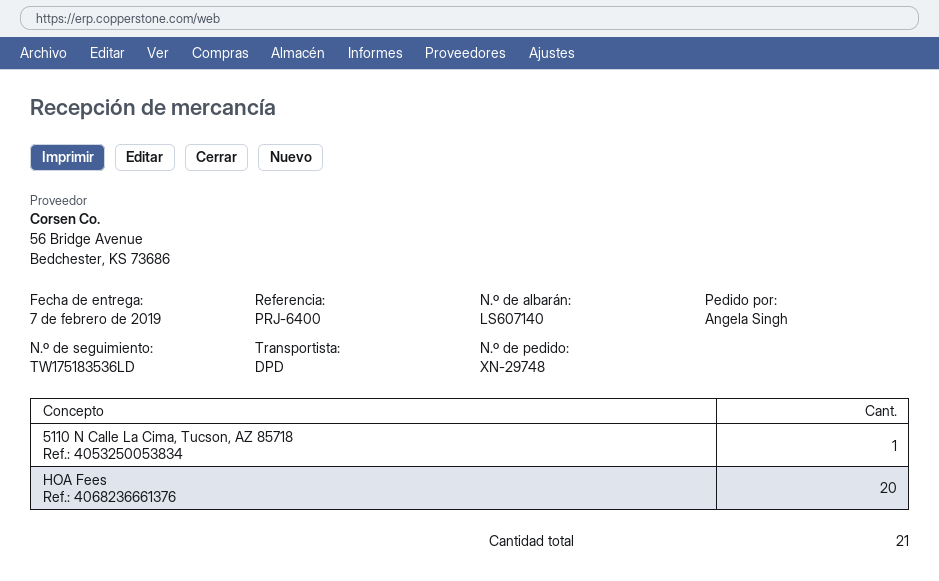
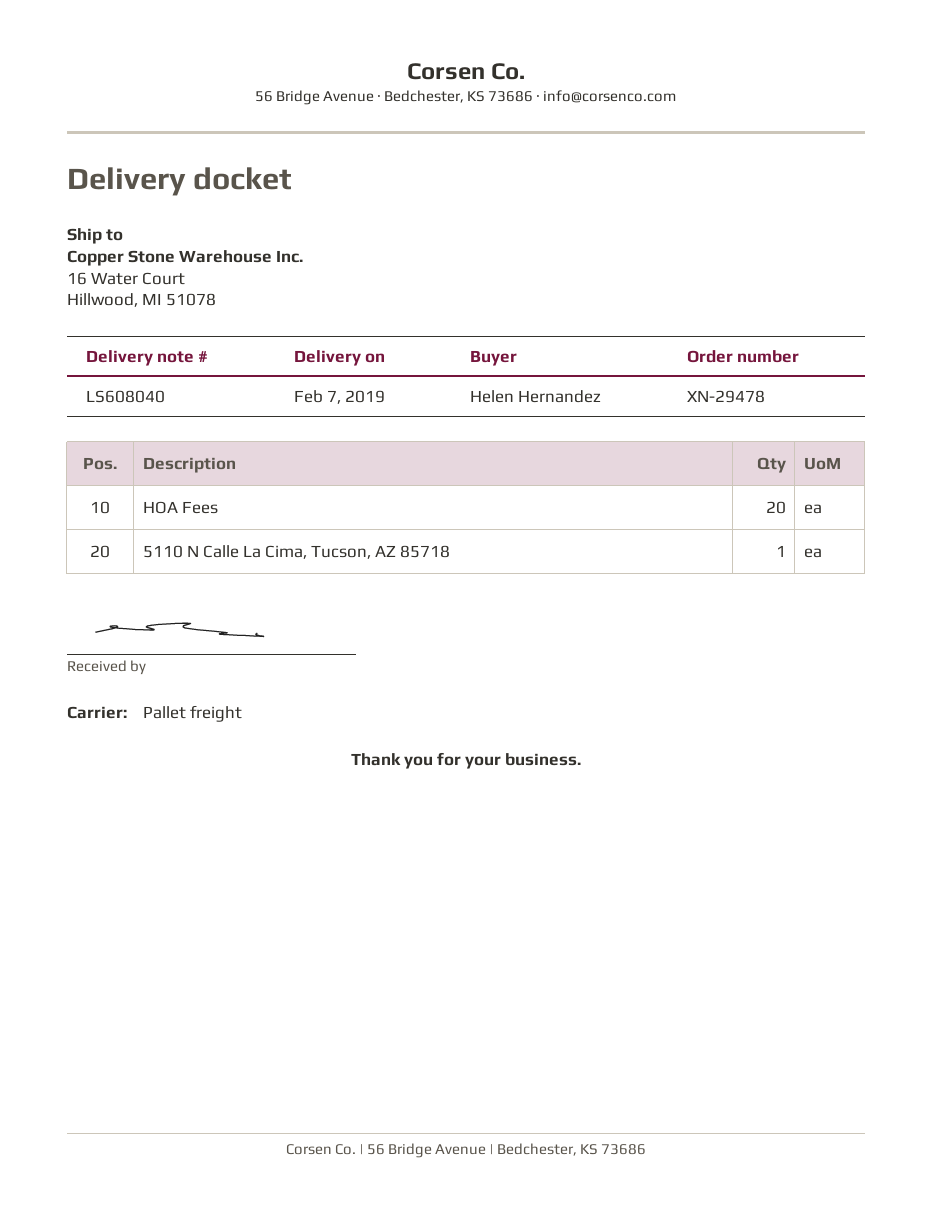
order number: XN-29748 -> XN-29478
delivery note number: LS607140 -> LS608040
ordered by: Angela Singh -> Helen Hernandez
shipping method: DPD -> pallet freight

